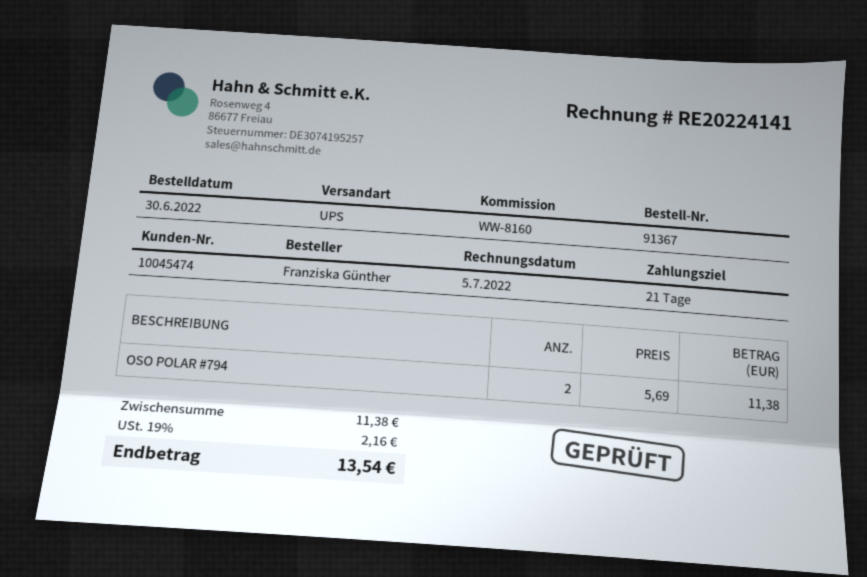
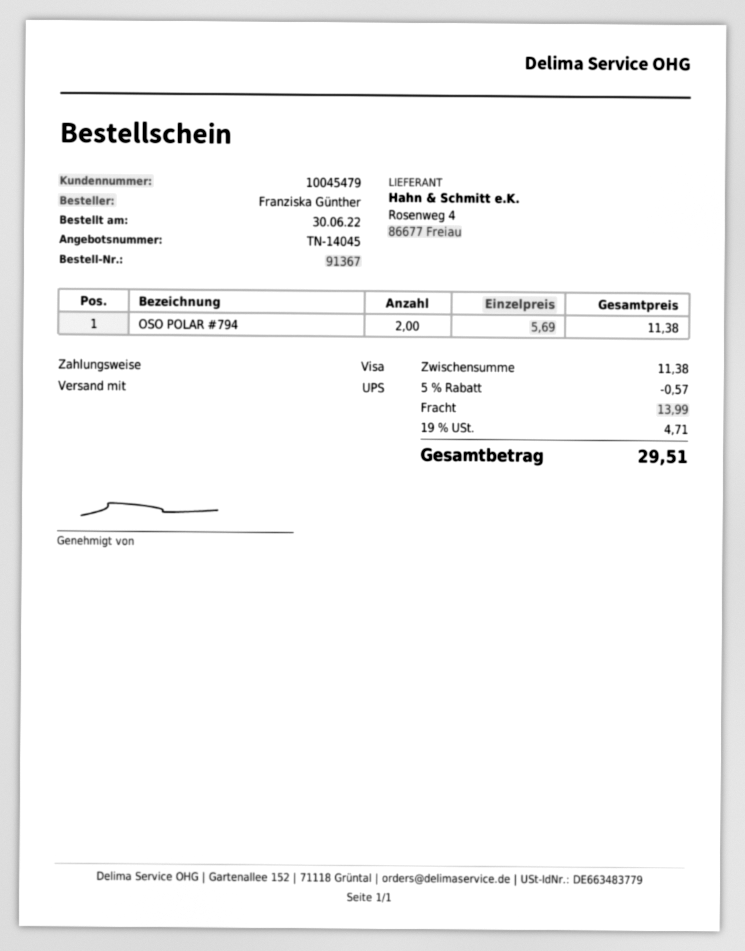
customer number: 10045474 -> 10045479
discount: none -> 5% = 0.57
shipping: none -> 13.99
tax: 19% = 2.16 -> 19% = 4.71
total: 13.54 -> 29.51

